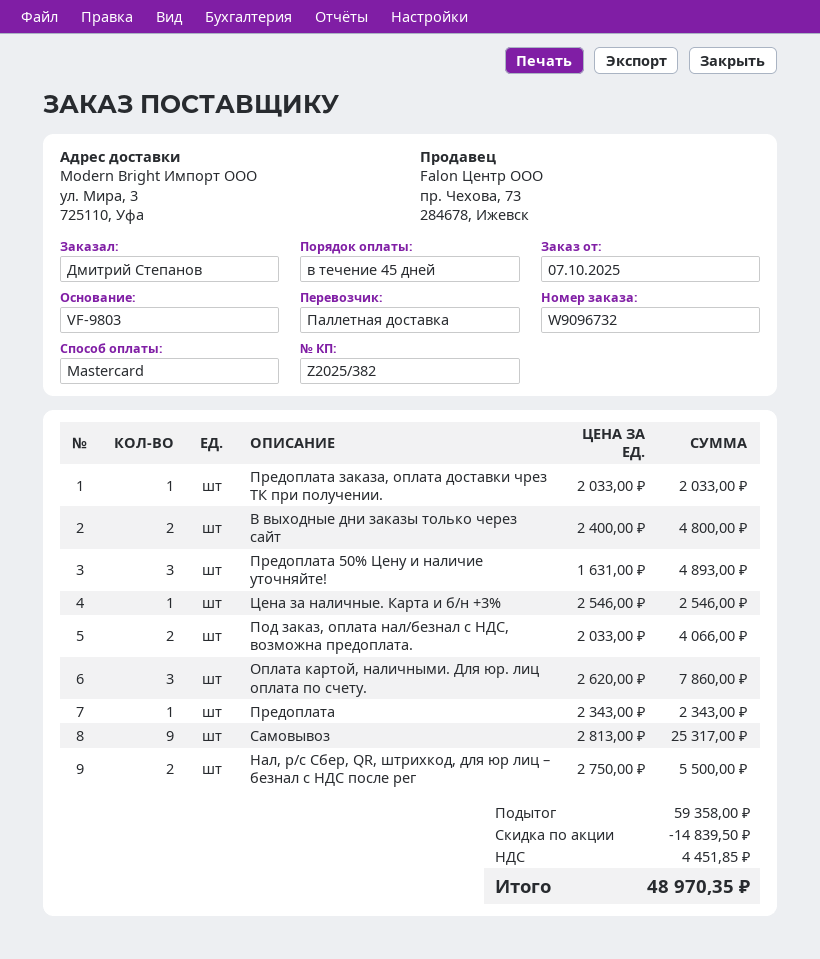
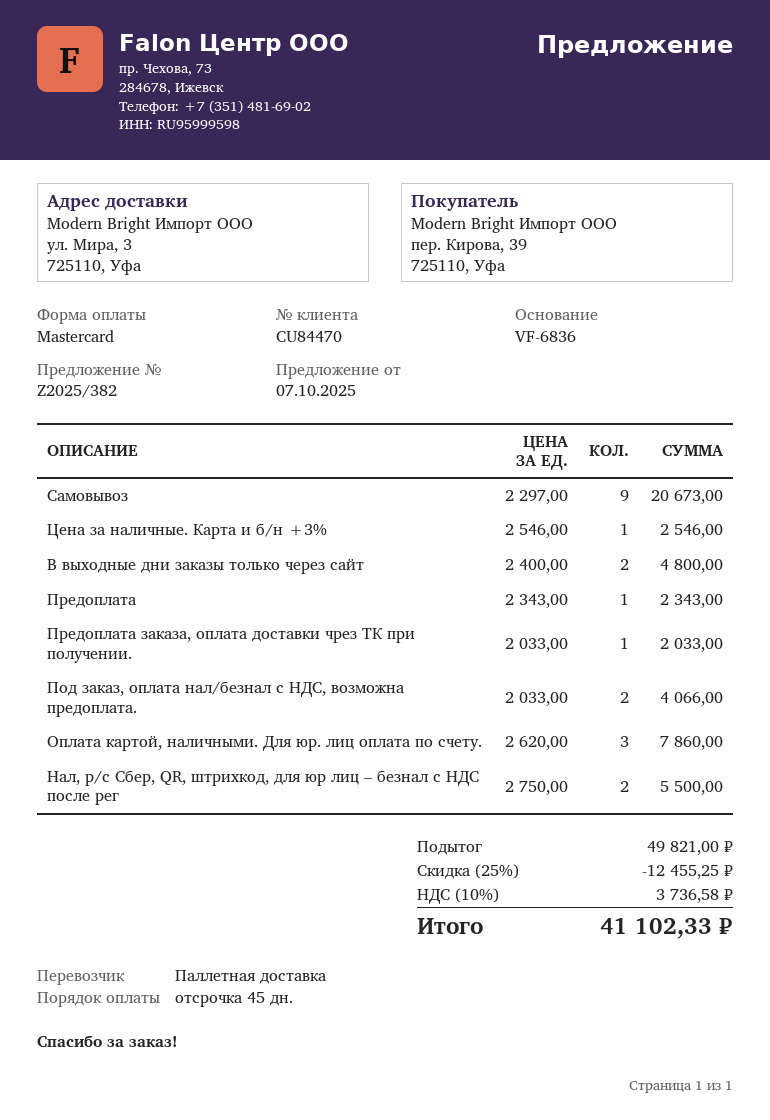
reference: VF-9803 -> VF-6836
Предоплата 50% Цену и наличие уточняйте!: 3 x 1631.00 = 4893.00 -> none
Самовывоз: 9 x 2813.00 = 25317.00 -> 9 x 2297.00 = 20673.00
subtotal: 59358.00 -> 49821.00
discount: 14839.50 -> 12455.25
tax: 4451.85 -> 3736.58
total: 48970.35 -> 41102.33

